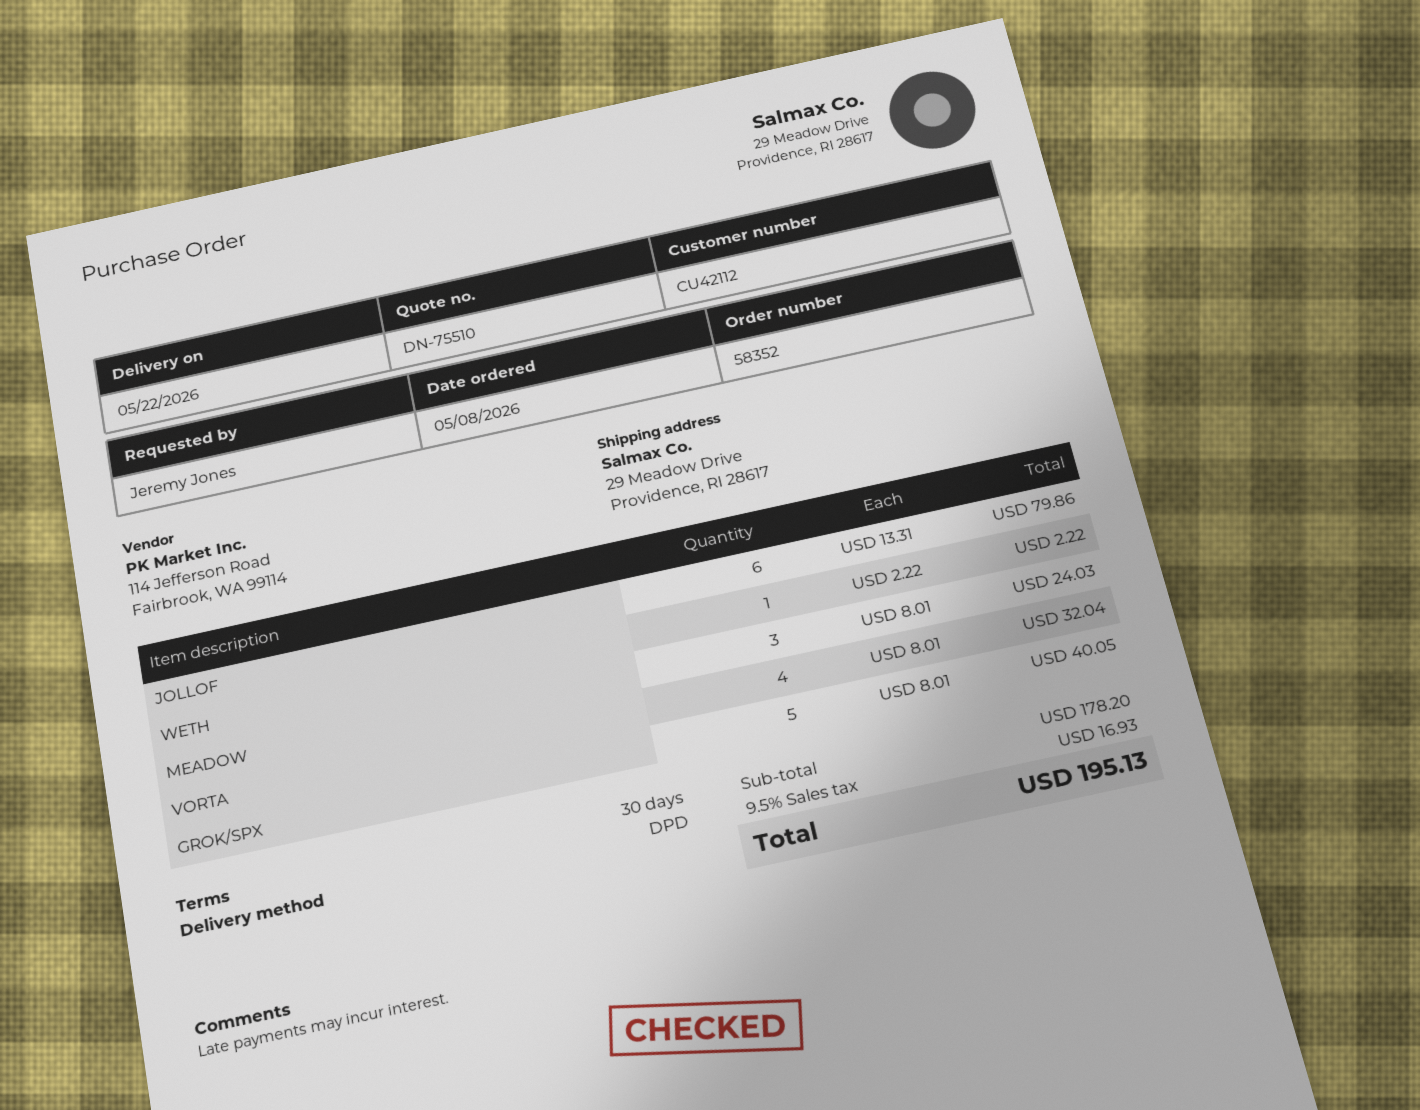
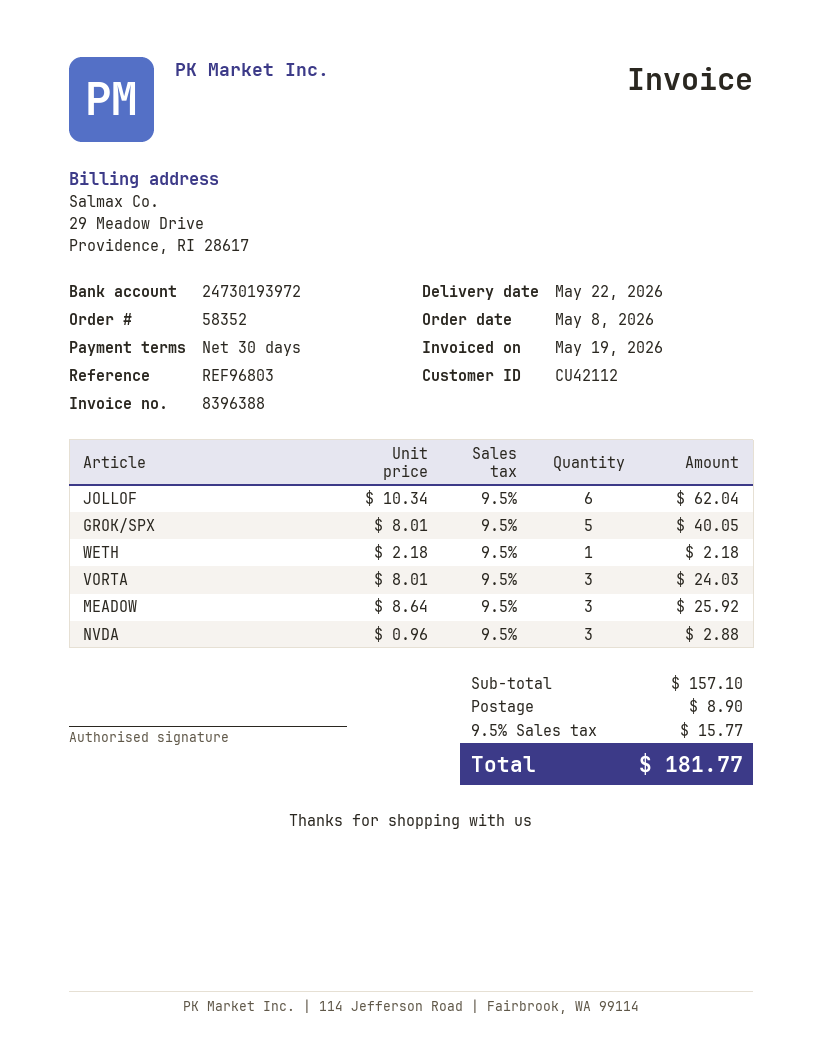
JOLLOF: 6 x 13.31 = 79.86 -> 6 x 10.34 = 62.04
WETH: 1 x 2.22 = 2.22 -> 1 x 2.18 = 2.18
MEADOW: 3 x 8.01 = 24.03 -> 3 x 8.64 = 25.92
VORTA: 4 x 8.01 = 32.04 -> 3 x 8.01 = 24.03
NVDA: none -> 3 x 0.96 = 2.88
subtotal: 178.20 -> 157.10
shipping: none -> 8.90
tax: 9.5% = 16.93 -> 9.5% = 15.77
total: 195.13 -> 181.77

